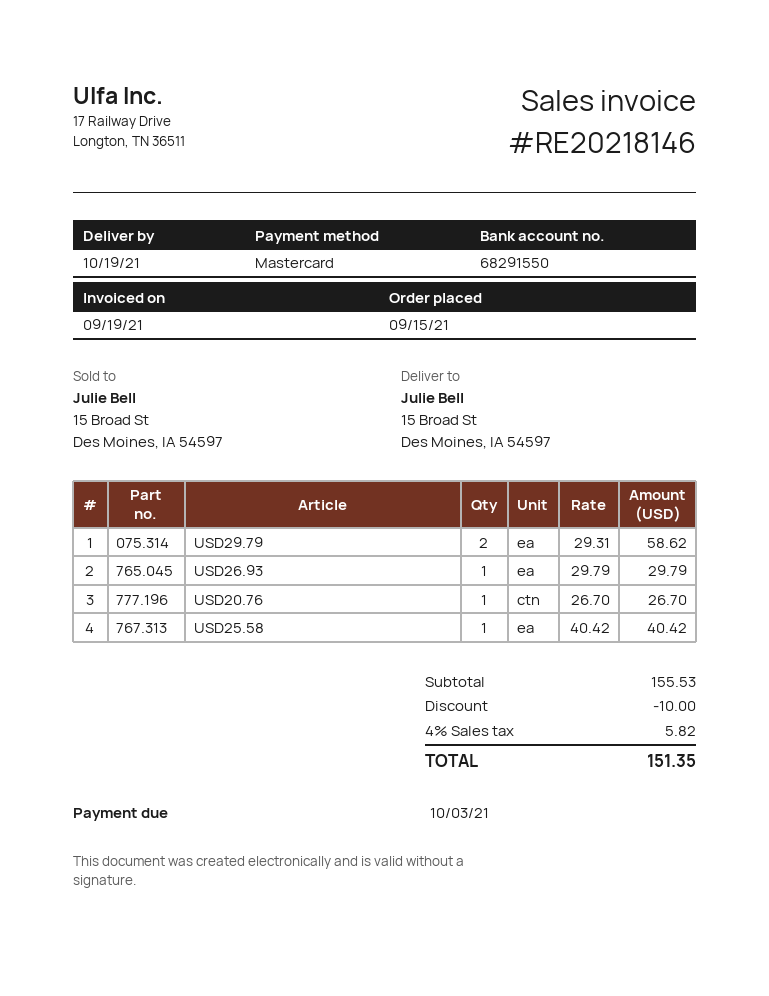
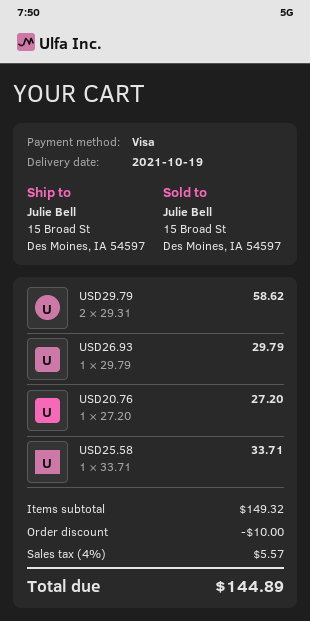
payment method: Mastercard -> Visa
USD20.76: 1 x 26.70 = 26.70 -> 1 x 27.20 = 27.20
USD25.58: 1 x 40.42 = 40.42 -> 1 x 33.71 = 33.71
subtotal: 155.53 -> 149.32
tax: 4% = 5.82 -> 4% = 5.57
total: 151.35 -> 144.89

